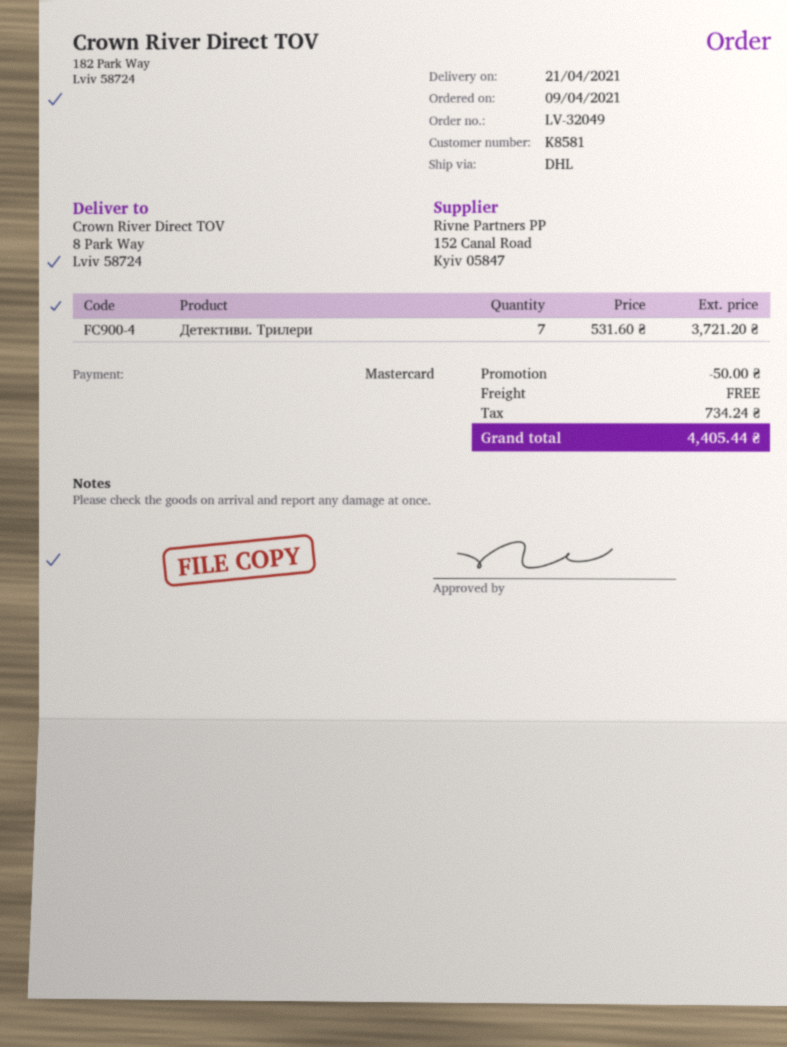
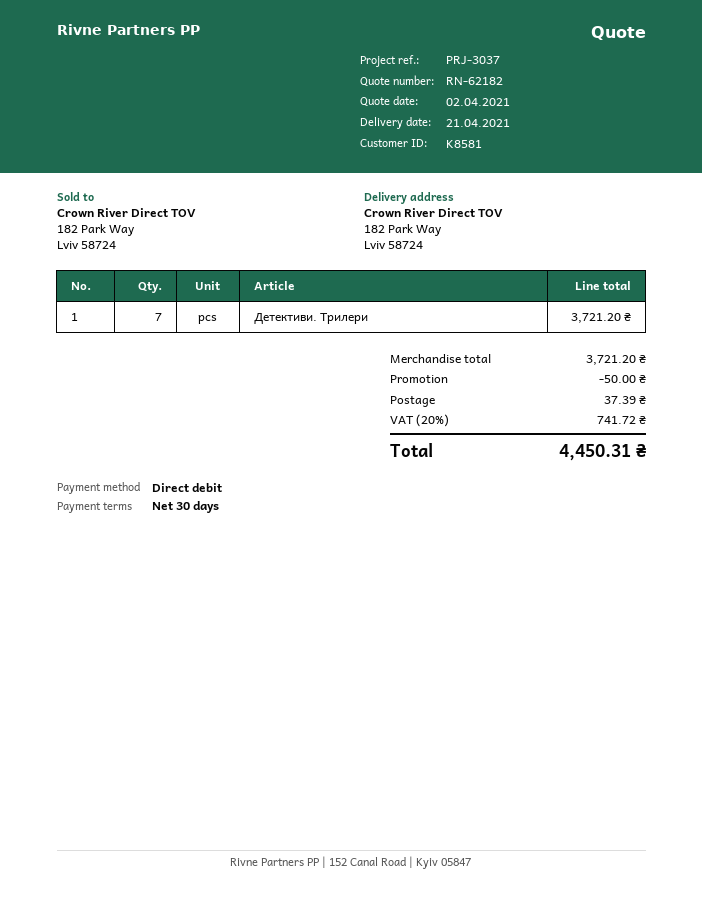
payment method: Mastercard -> direct debit
ship to: 8 Park Way, Lviv 58724 -> 182 Park Way, Lviv 58724
shipping: 0.00 -> 37.39
tax: 734.24 -> 741.72
total: 4405.44 -> 4450.31

